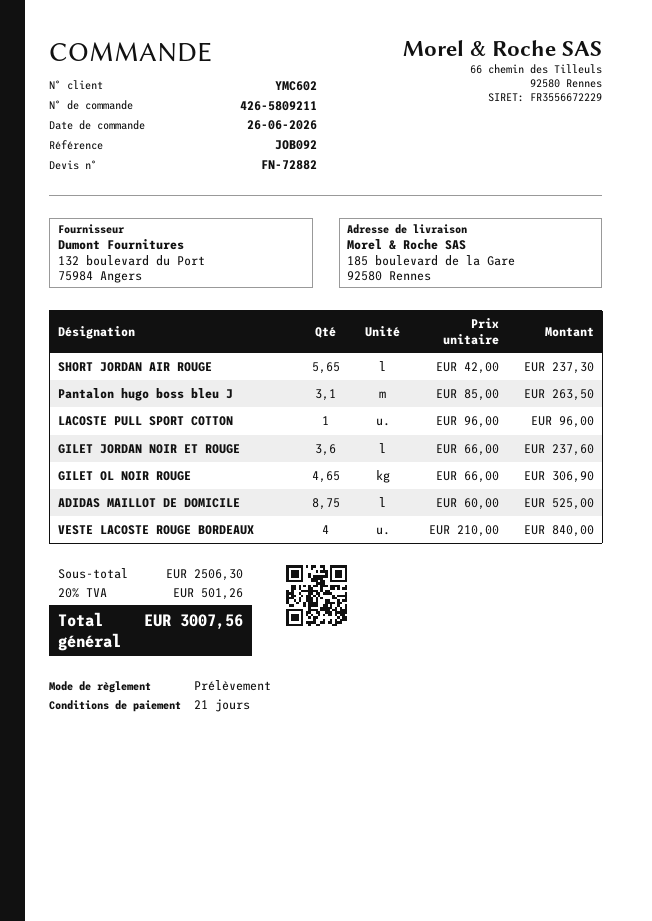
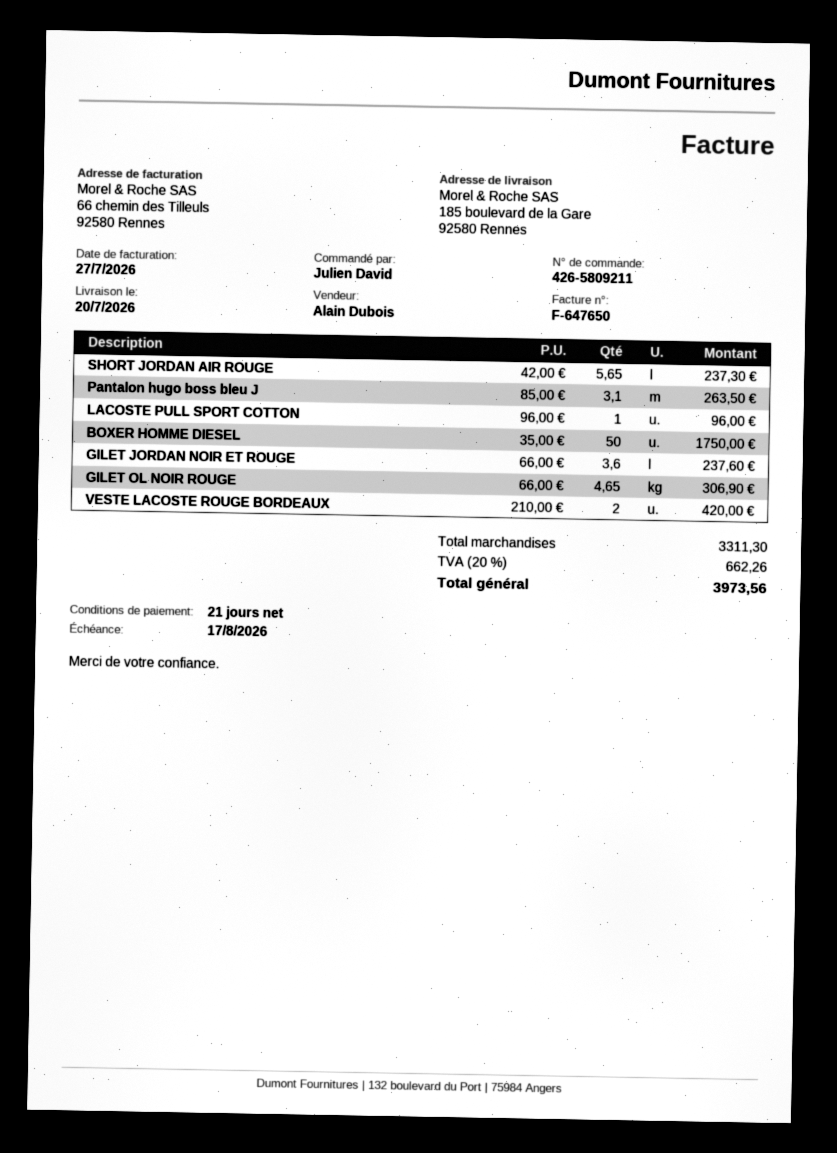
ADIDAS MAILLOT DE DOMICILE: 8.75 x 60.00 = 525.00 -> none
VESTE LACOSTE ROUGE BORDEAUX: 4 x 210.00 = 840.00 -> 2 x 210.00 = 420.00
BOXER HOMME DIESEL: none -> 50 x 35.00 = 1750.00
subtotal: 2506.30 -> 3311.30
tax: 20% = 501.26 -> 20% = 662.26
total: 3007.56 -> 3973.56

